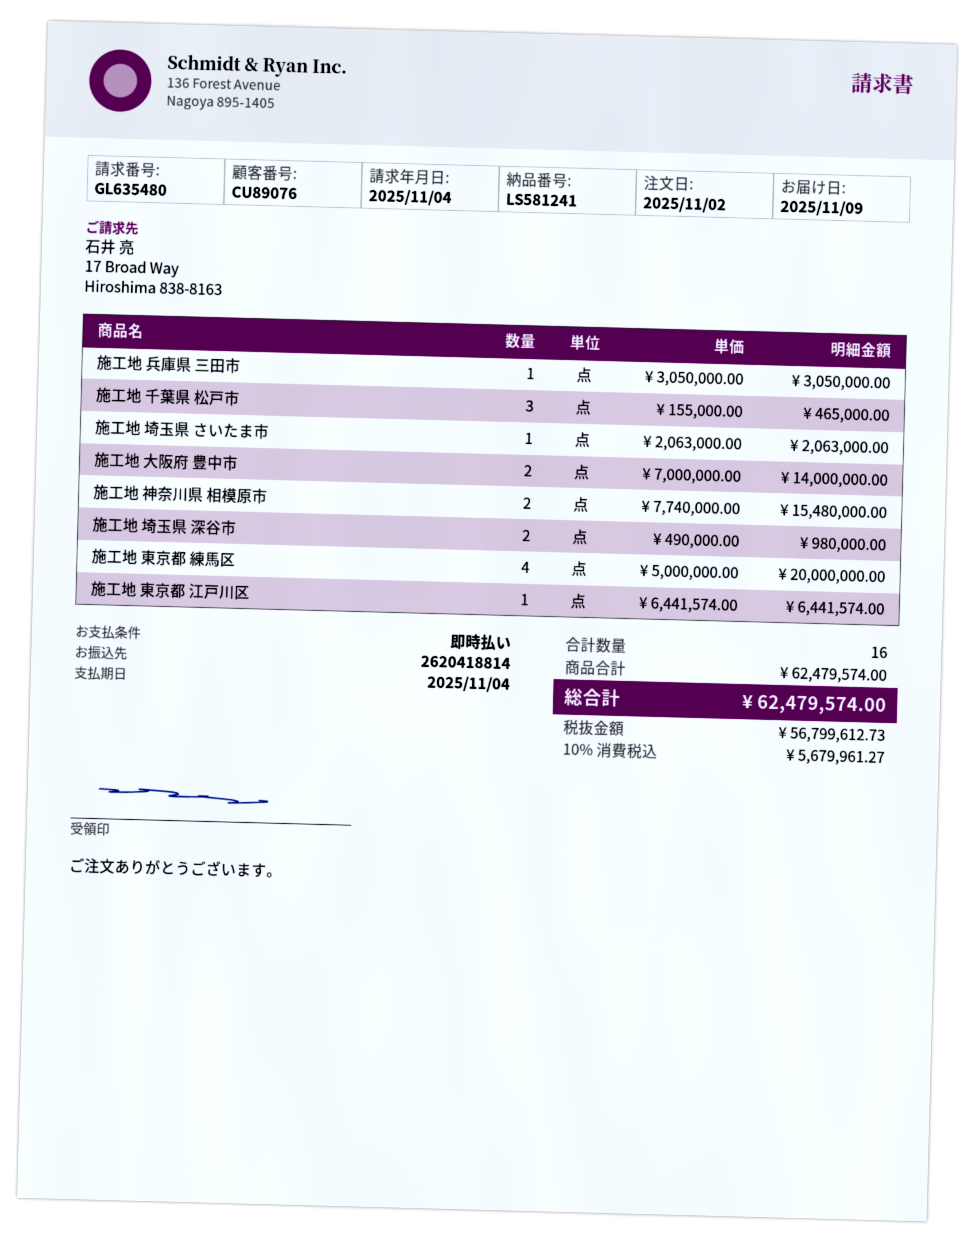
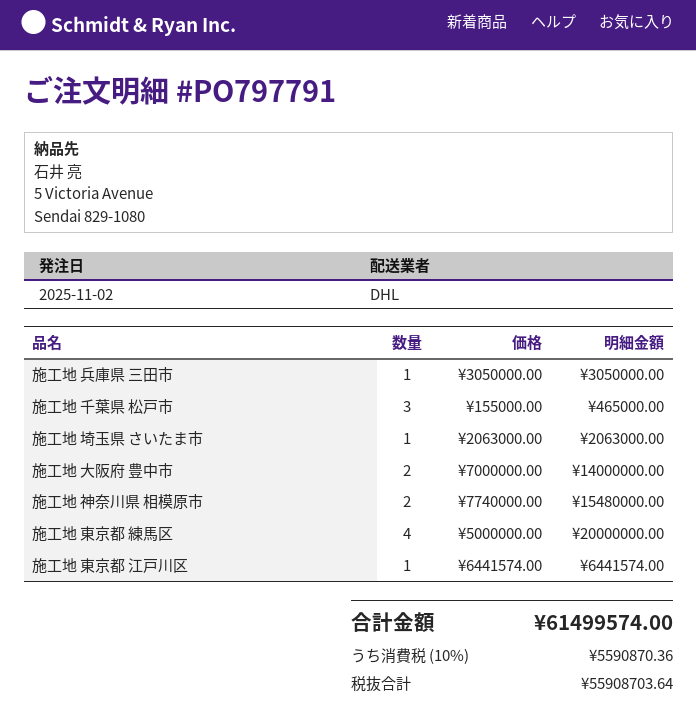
施工地 埼玉県 深谷市: 2 x 490000.00 = 980000.00 -> none
net: 56799612.73 -> 55908703.64
tax: 10% = 5679961.27 -> 10% = 5590870.36
total: 62479574.00 -> 61499574.00

